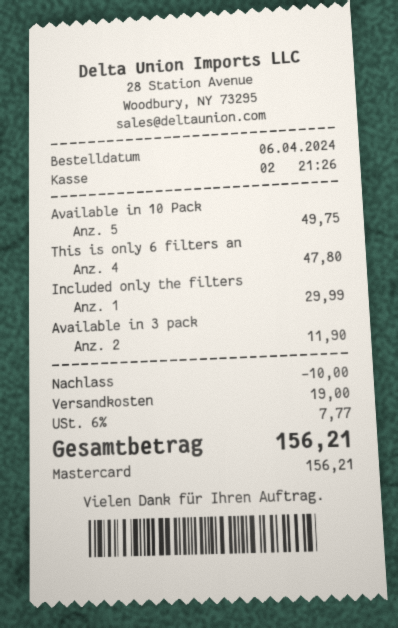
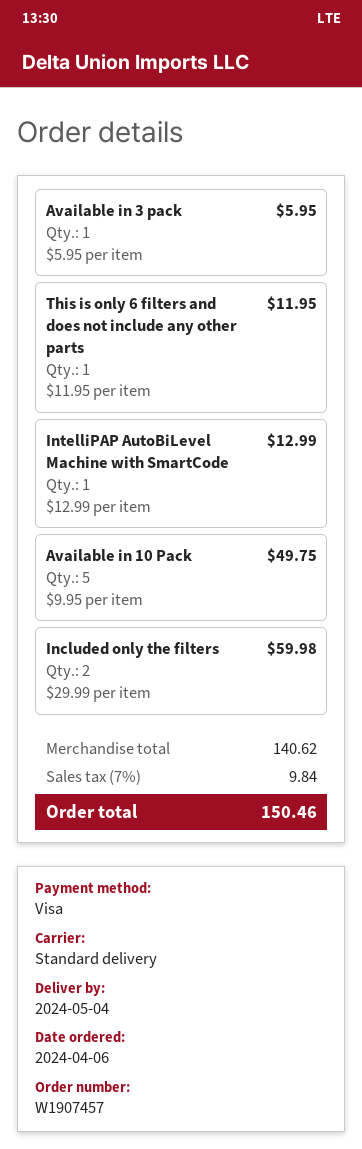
payment method: Mastercard -> Visa
This is only 6 filters an: 4 for 47.80 -> 1 for 11.95
Included only the filters: 1 for 29.99 -> 2 for 59.98
Available in 3 pack: 2 for 11.90 -> 1 for 5.95
IntelliPAP AutoBiLevel Machine with SmartCode: none -> 1 for 12.99
discount: 10.00 -> none
shipping: 19.00 -> none
tax: 6% = 7.77 -> 7% = 9.84
total: 156.21 -> 150.46

